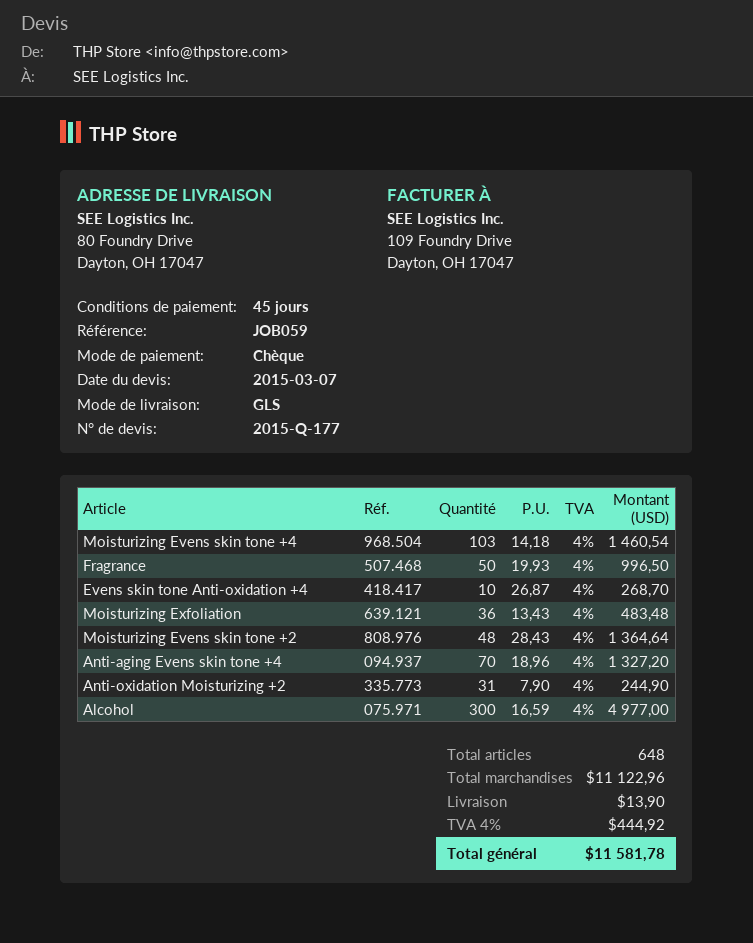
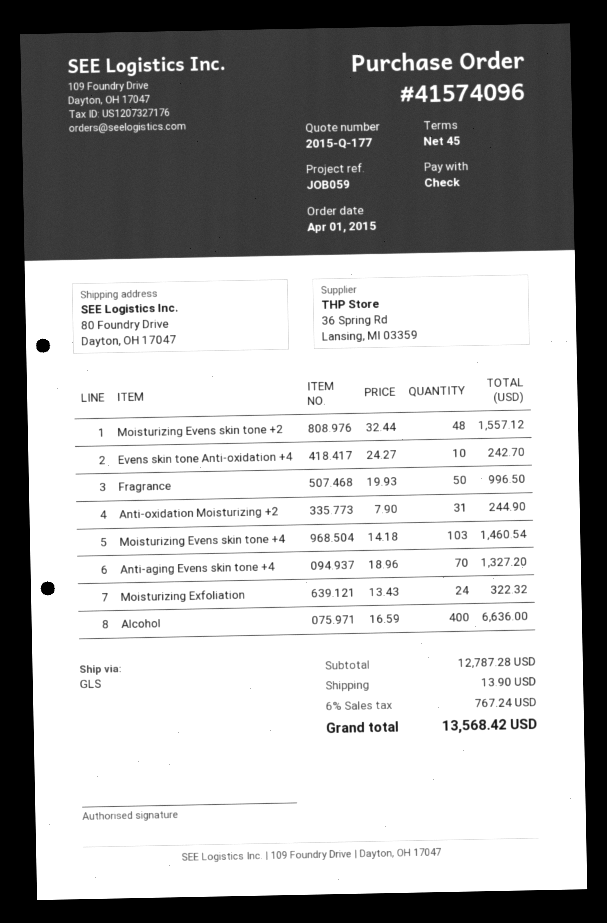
Evens skin tone Anti-oxidation +4: 10 x 26.87 = 268.70 -> 10 x 24.27 = 242.70
Moisturizing Exfoliation: 36 x 13.43 = 483.48 -> 24 x 13.43 = 322.32
Moisturizing Evens skin tone +2: 48 x 28.43 = 1364.64 -> 48 x 32.44 = 1557.12
Alcohol: 300 x 16.59 = 4977.00 -> 400 x 16.59 = 6636.00
subtotal: 11122.96 -> 12787.28
tax: 4% = 444.92 -> 6% = 767.24
total: 11581.78 -> 13568.42

